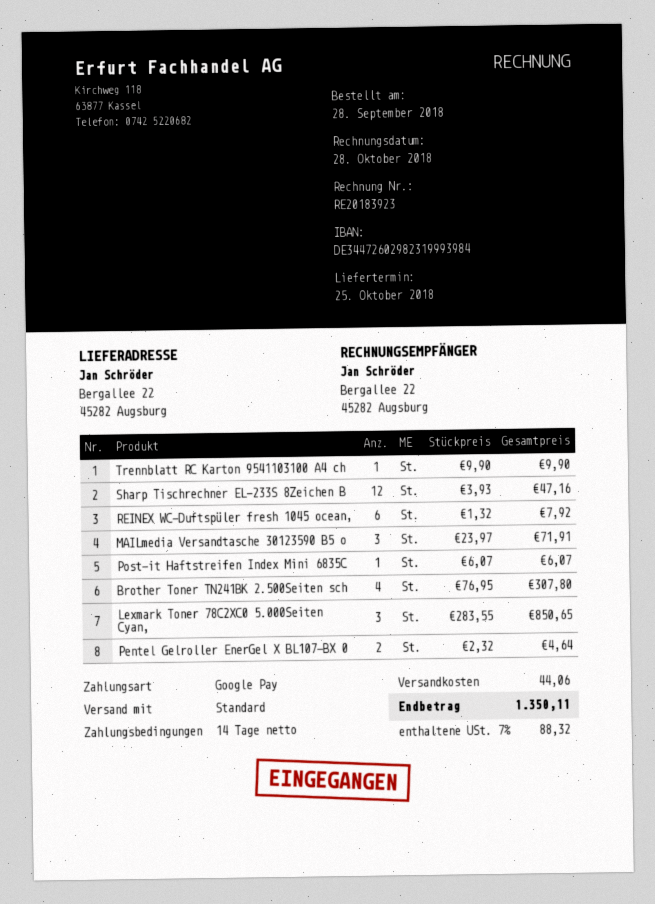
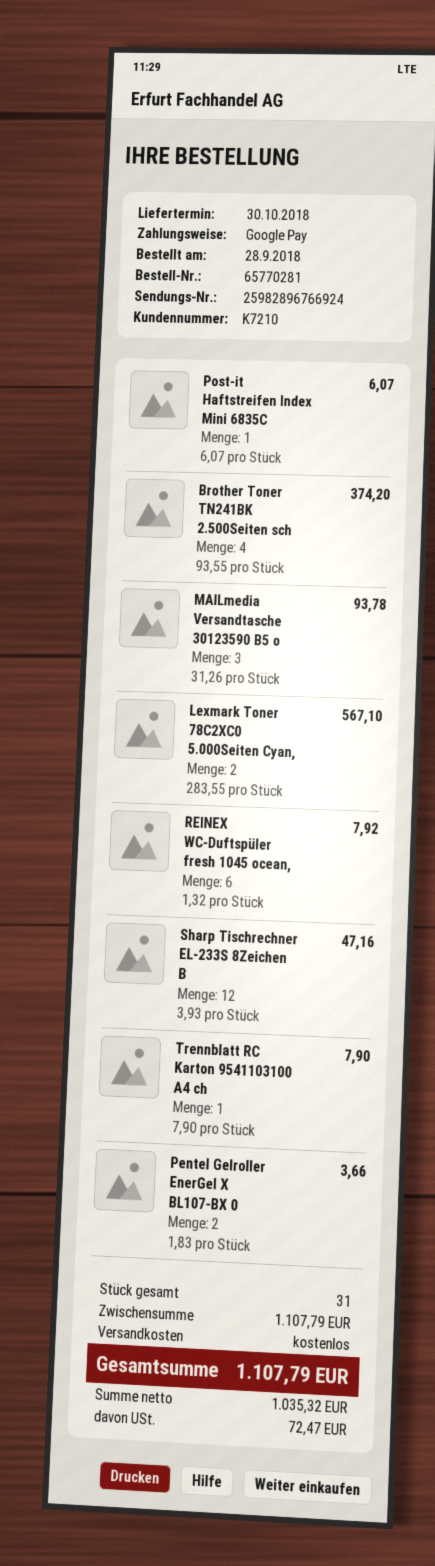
delivery date: 2018-10-25 -> 2018-10-30
Trennblatt RC Karton 9541103100 A4 ch: 1 x 9.90 = 9.90 -> 1 x 7.90 = 7.90
MAILmedia Versandtasche 30123590 B5 o: 3 x 23.97 = 71.91 -> 3 x 31.26 = 93.78
Brother Toner TN241BK 2.500Seiten sch: 4 x 76.95 = 307.80 -> 4 x 93.55 = 374.20
Lexmark Toner 78C2XC0 5.000Seiten Cyan,: 3 x 283.55 = 850.65 -> 2 x 283.55 = 567.10
Pentel Gelroller EnerGel X BL107-BX 0: 2 x 2.32 = 4.64 -> 2 x 1.83 = 3.66
shipping: 44.06 -> 0.00
tax: 88.32 -> 72.47
total: 1350.11 -> 1107.79

